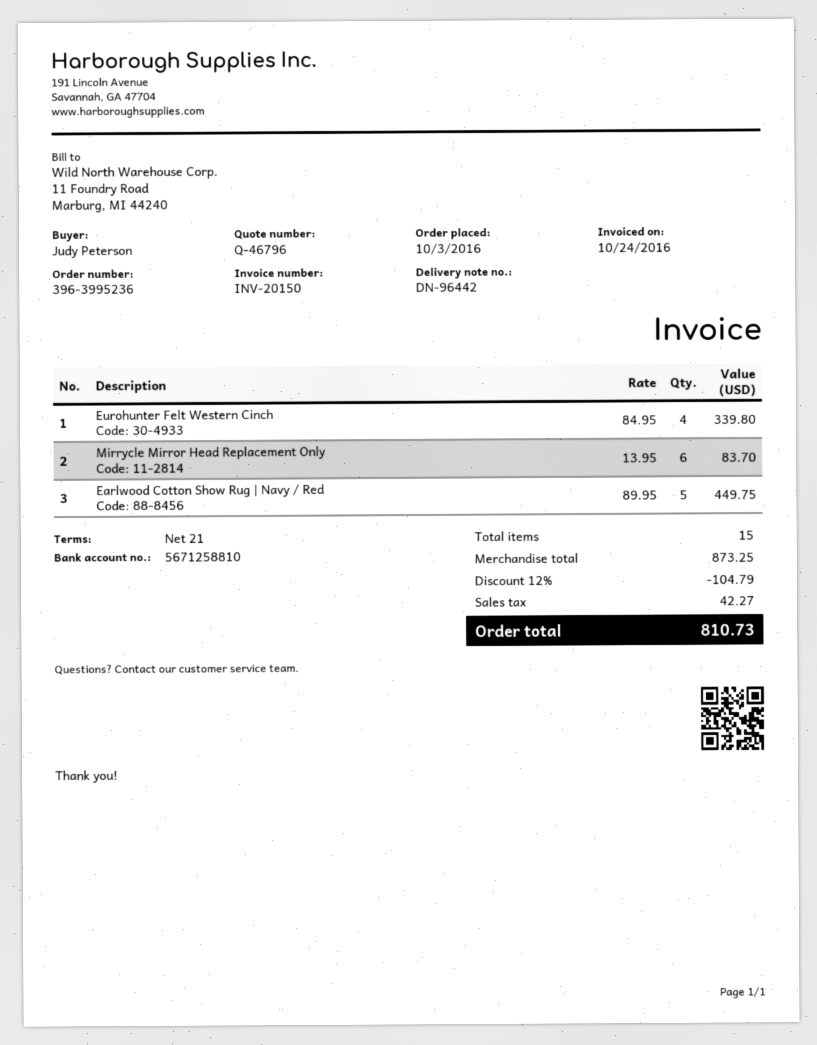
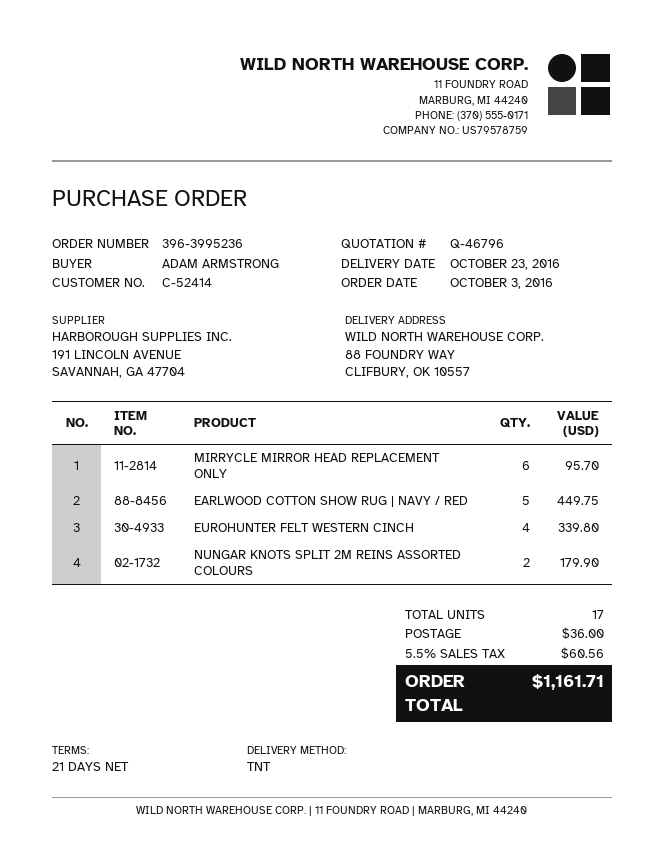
ordered by: Judy Peterson -> ADAM ARMSTRONG
Mirrycle Mirror Head Replacement Only: 6 for 83.70 -> 6 for 95.70
NUNGAR KNOTS SPLIT 2M REINS ASSORTED COLOURS: none -> 2 for 179.90
total quantity: 15 -> 17
discount: 12% = 104.79 -> none
shipping: none -> 36.00
tax: 42.27 -> 60.56
total: 810.73 -> 1161.71

